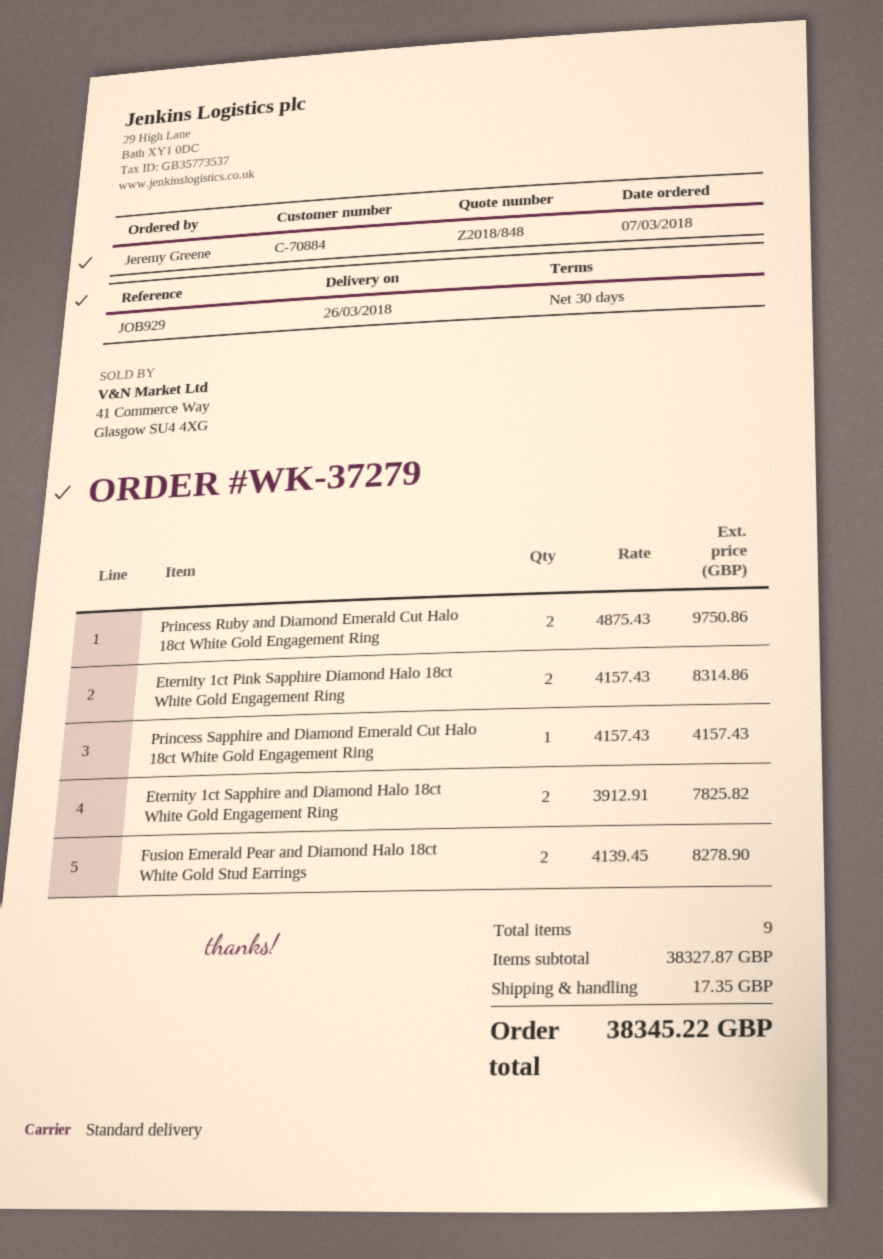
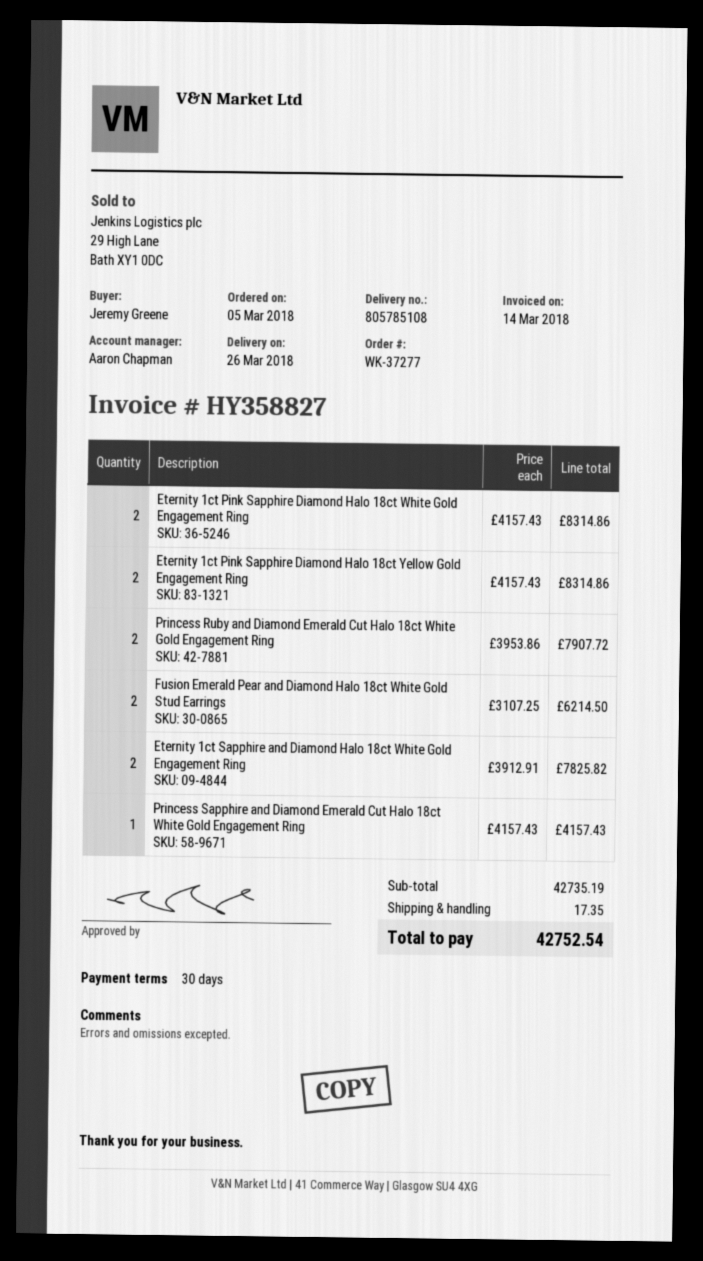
order number: WK-37279 -> WK-37277
order date: 2018-03-07 -> 2018-03-05
Princess Ruby and Diamond Emerald Cut Halo 18ct White Gold Engagement Ring: 2 x 4875.43 = 9750.86 -> 2 x 3953.86 = 7907.72
Fusion Emerald Pear and Diamond Halo 18ct White Gold Stud Earrings: 2 x 4139.45 = 8278.90 -> 2 x 3107.25 = 6214.50
Eternity 1ct Pink Sapphire Diamond Halo 18ct Yellow Gold Engagement Ring: none -> 2 x 4157.43 = 8314.86
subtotal: 38327.87 -> 42735.19
total: 38345.22 -> 42752.54

